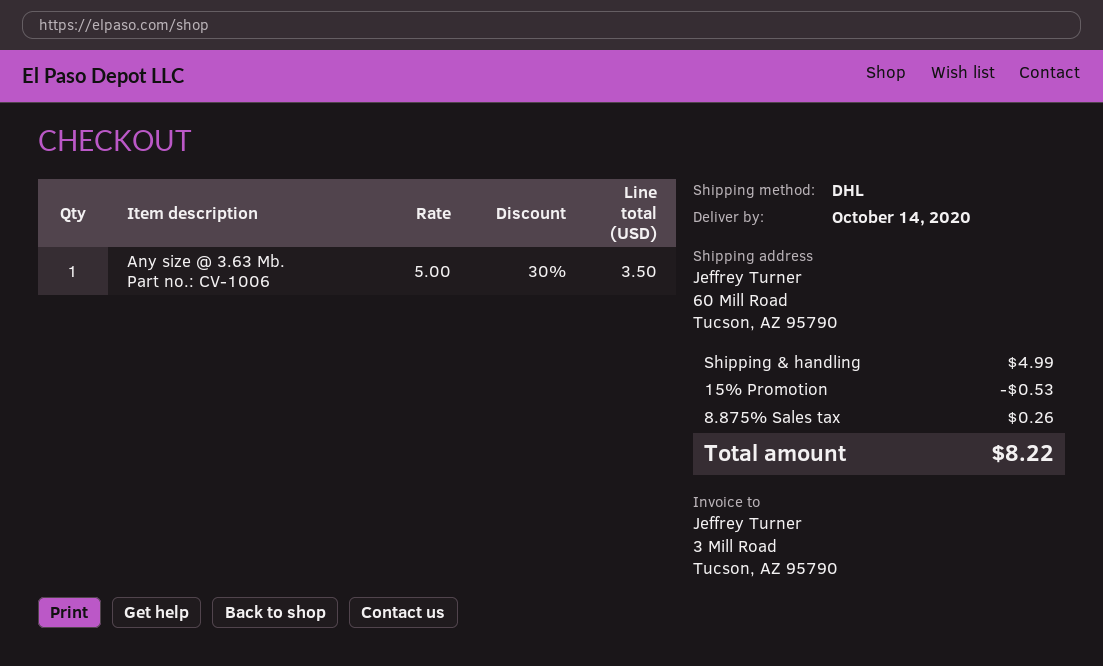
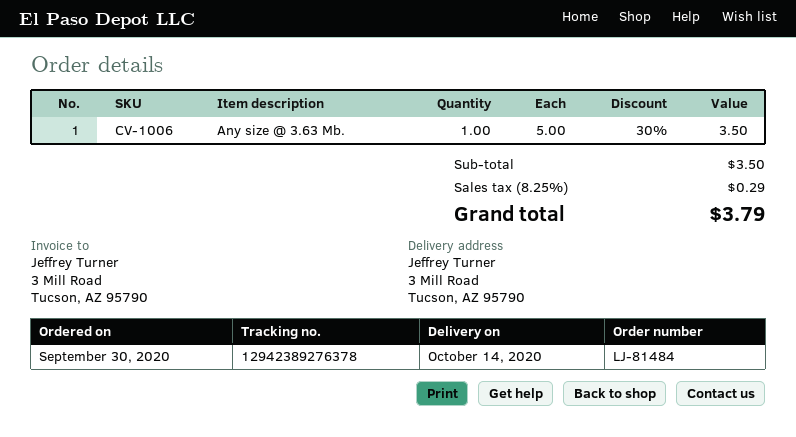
ship to: 60 Mill Road, Tucson, AZ 95790 -> 3 Mill Road, Tucson, AZ 95790
discount: 15% = 0.53 -> none
shipping: 4.99 -> none
tax: 8.875% = 0.26 -> 8.25% = 0.29
total: 8.22 -> 3.79

